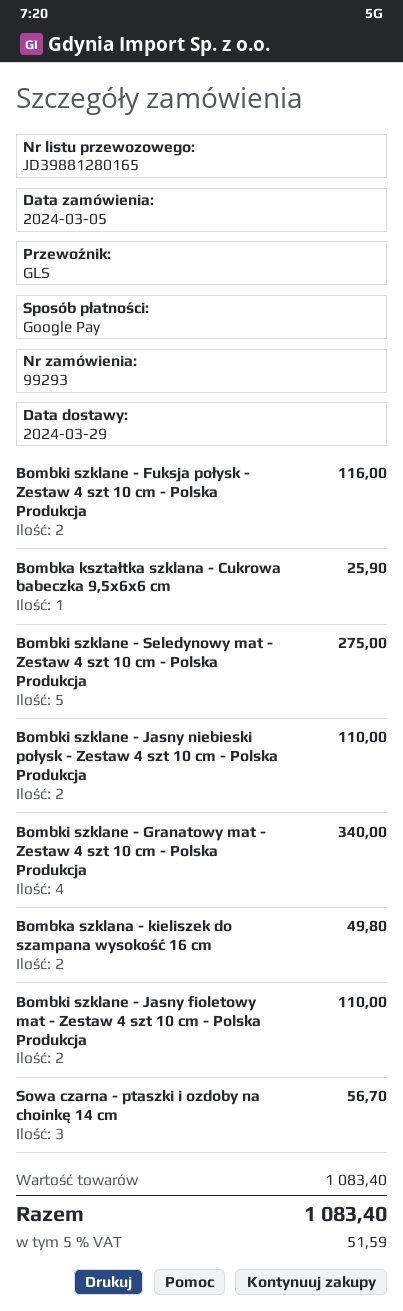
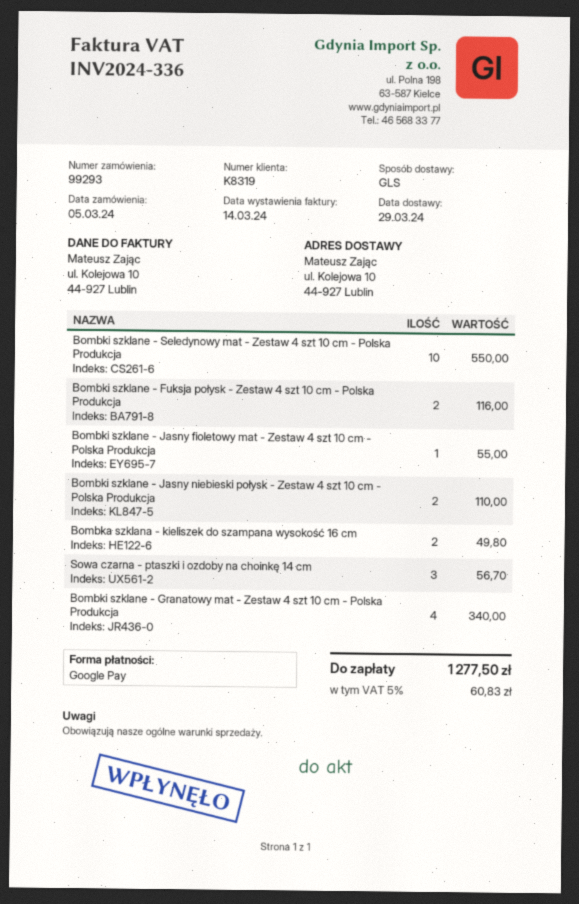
Bombka kształtka szklana - Cukrowa babeczka 9,5x6x6 cm: 1 for 25.90 -> none
Bombki szklane - Seledynowy mat - Zestaw 4 szt 10 cm - Polska Produkcja: 5 for 275.00 -> 10 for 550.00
Bombki szklane - Jasny fioletowy mat - Zestaw 4 szt 10 cm - Polska Produkcja: 2 for 110.00 -> 1 for 55.00
tax: 5% = 51.59 -> 5% = 60.83
total: 1083.40 -> 1277.50

